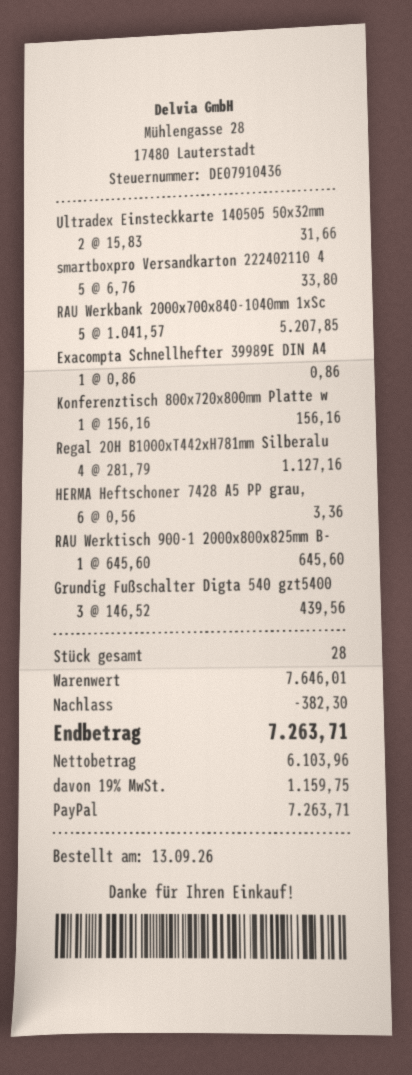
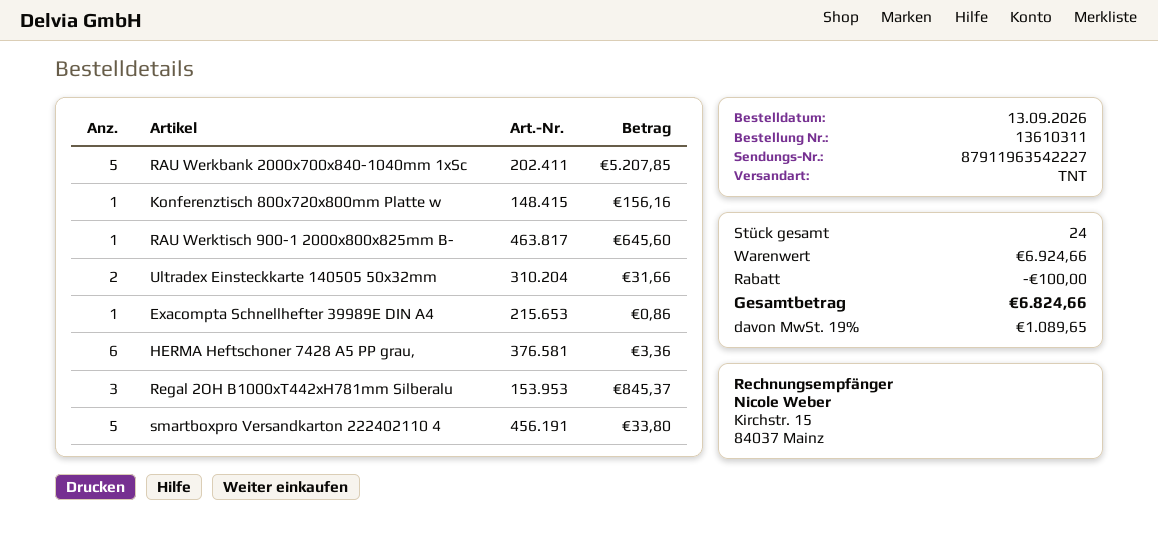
Regal 2OH B1000xT442xH781mm Silberalu: 4 for 1127.16 -> 3 for 845.37
Grundig Fußschalter Digta 540 gzt5400: 3 for 439.56 -> none
total quantity: 28 -> 24
subtotal: 7646.01 -> 6924.66
discount: 382.30 -> 100.00
tax: 19% = 1159.75 -> 19% = 1089.65
total: 7263.71 -> 6824.66

